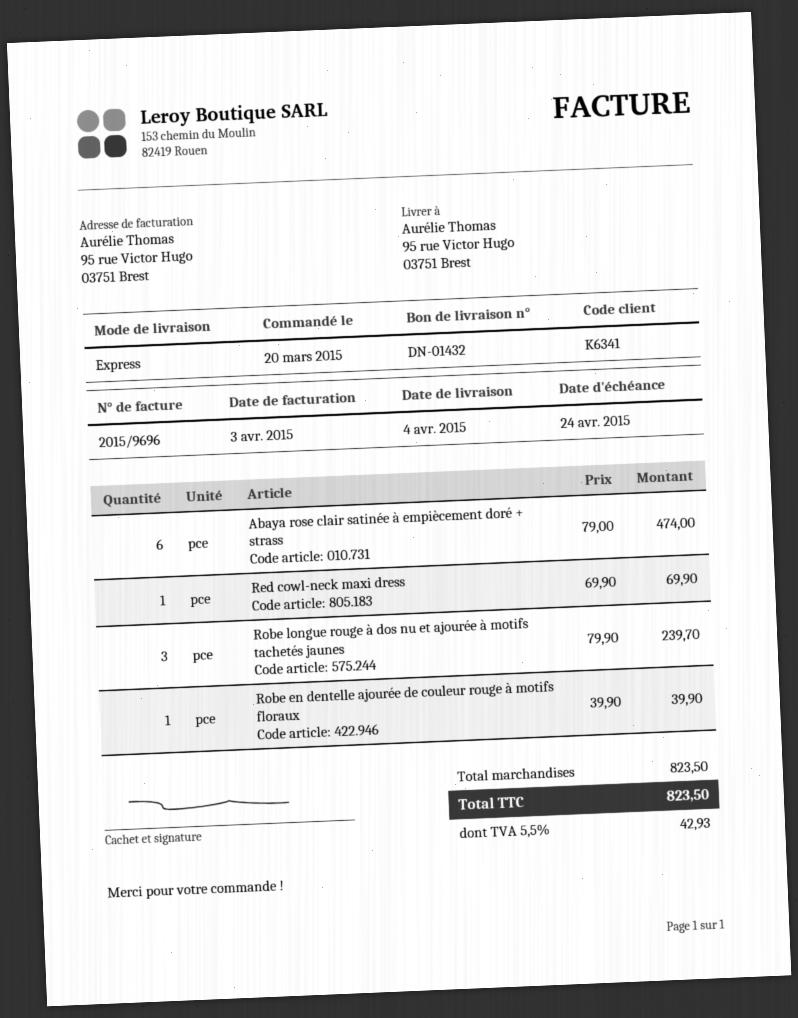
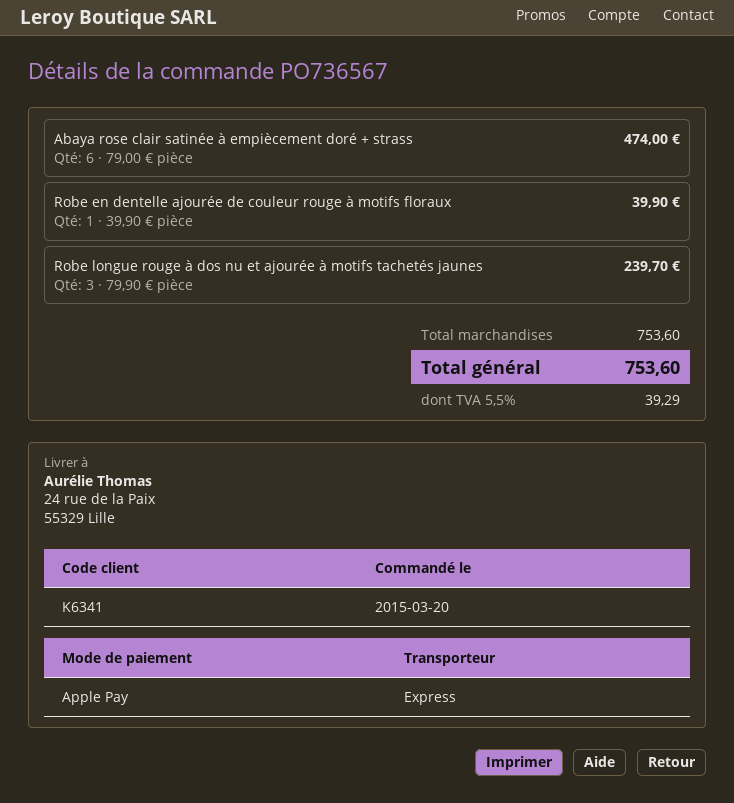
ship to: 95 rue Victor Hugo, 03751 Brest -> 24 rue de la Paix, 55329 Lille
Red cowl-neck maxi dress: 1 x 69.90 = 69.90 -> none
subtotal: 823.50 -> 753.60
tax: 5.5% = 42.93 -> 5.5% = 39.29
total: 823.50 -> 753.60

